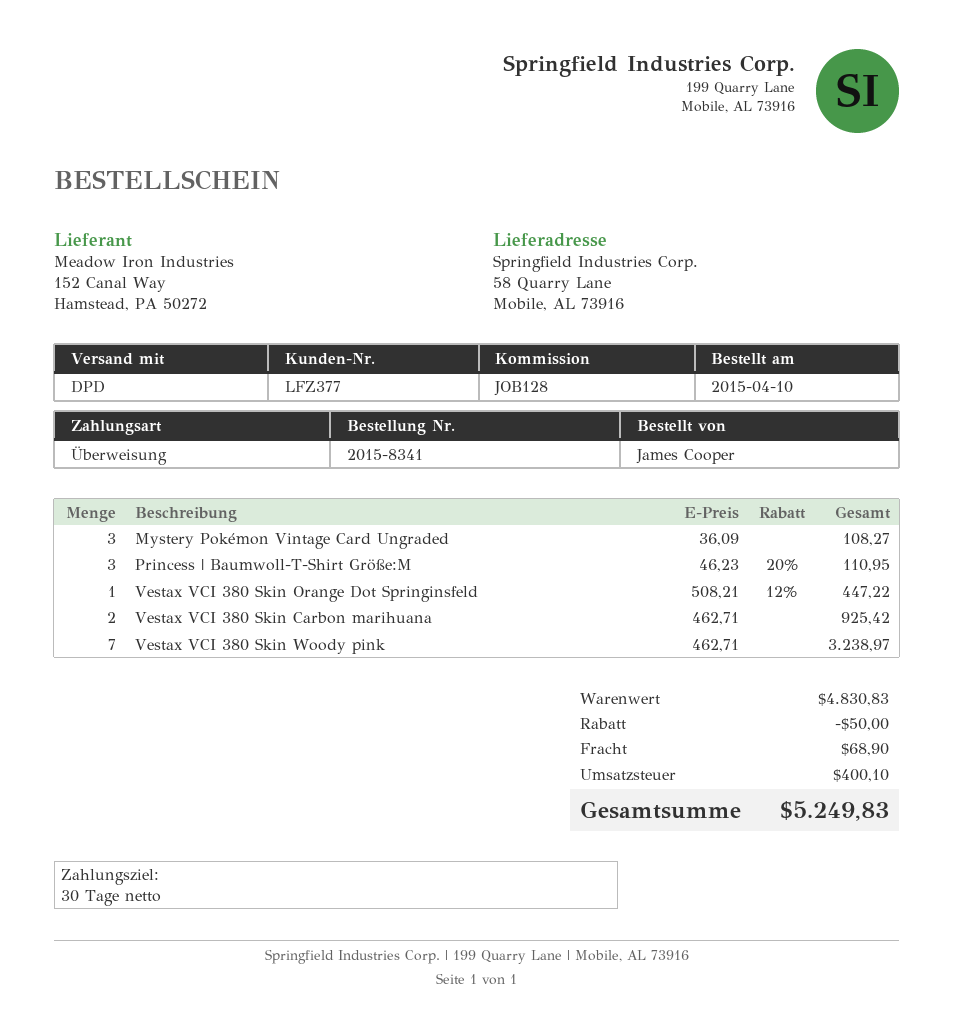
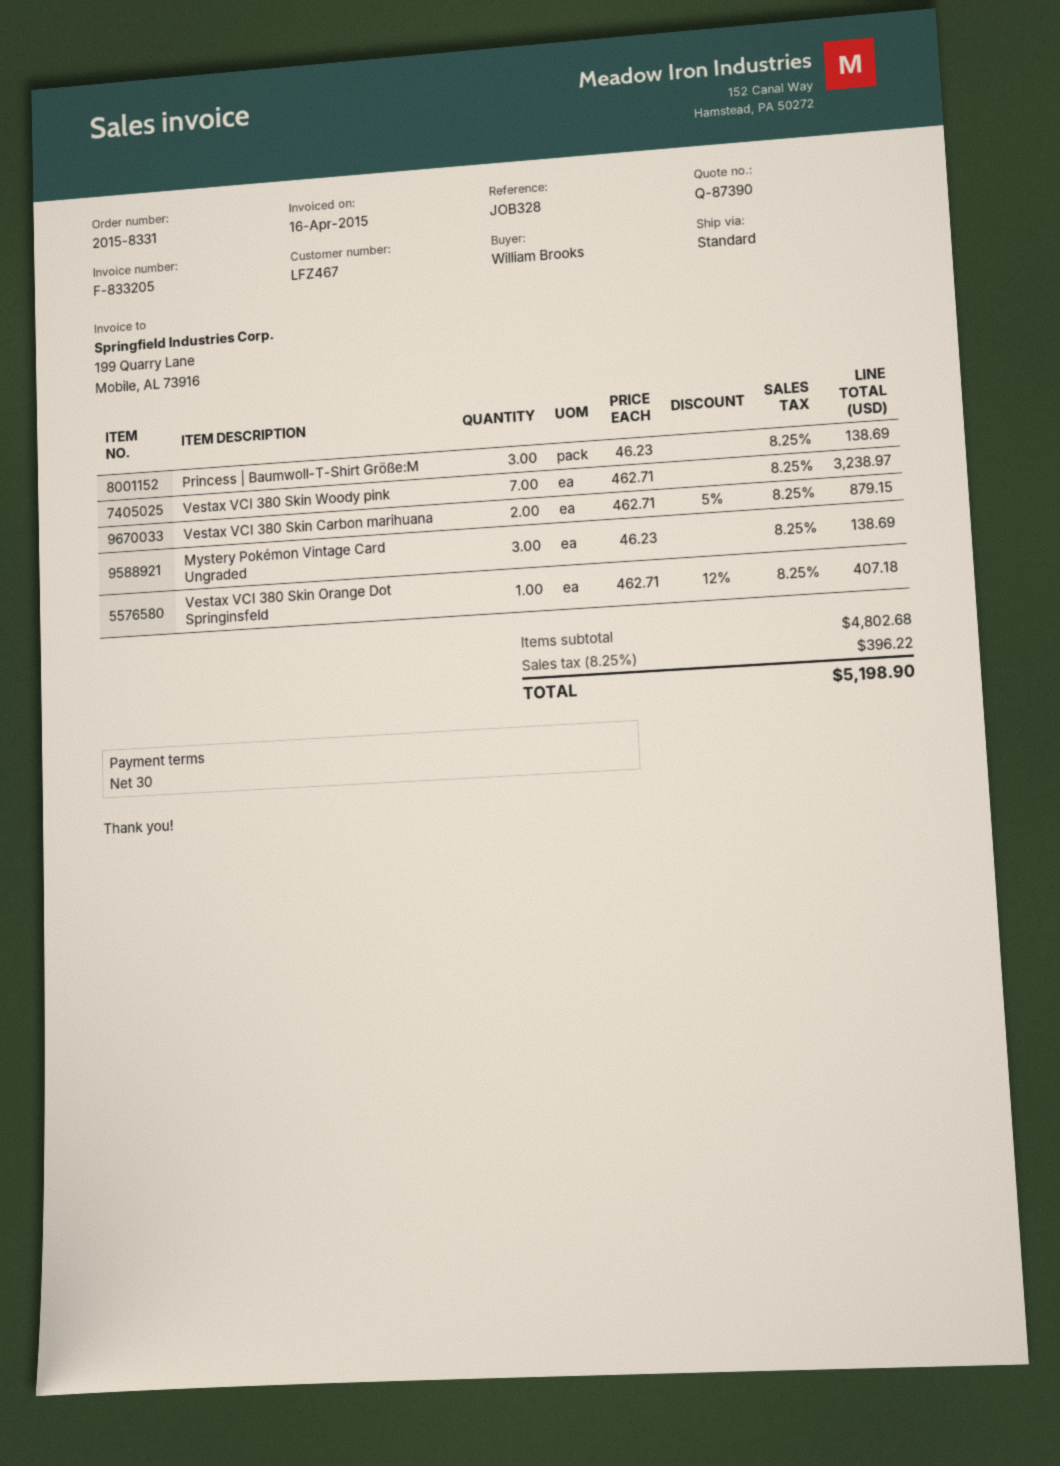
order number: 2015-8341 -> 2015-8331
customer number: LFZ377 -> LFZ467
reference: JOB128 -> JOB328
ordered by: James Cooper -> William Brooks
shipping method: DPD -> standard
Mystery Pokémon Vintage Card Ungraded: 3 x 36.09 = 108.27 -> 3 x 46.23 = 138.69
Princess | Baumwoll-T-Shirt Größe:M: 3 x 46.23 - 20% = 110.95 -> 3 x 46.23 = 138.69
Vestax VCI 380 Skin Orange Dot Springinsfeld: 1 x 508.21 - 12% = 447.22 -> 1 x 462.71 - 12% = 407.18
Vestax VCI 380 Skin Carbon marihuana: 2 x 462.71 = 925.42 -> 2 x 462.71 - 5% = 879.15
subtotal: 4830.83 -> 4802.68
discount: 50.00 -> none
shipping: 68.90 -> none
tax: 400.10 -> 396.22
total: 5249.83 -> 5198.90

